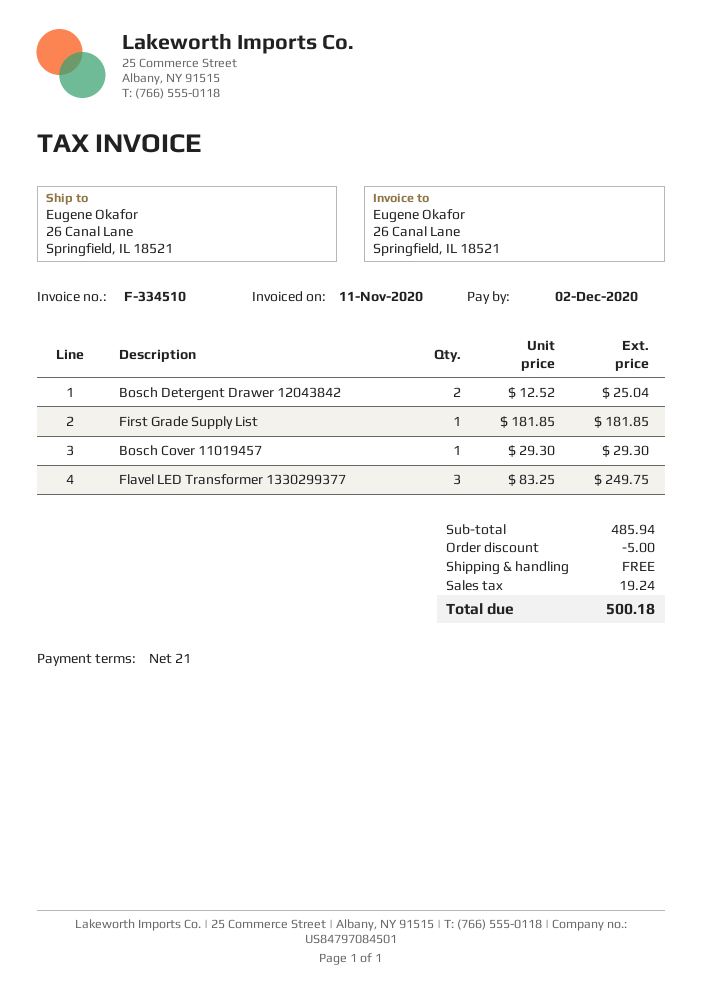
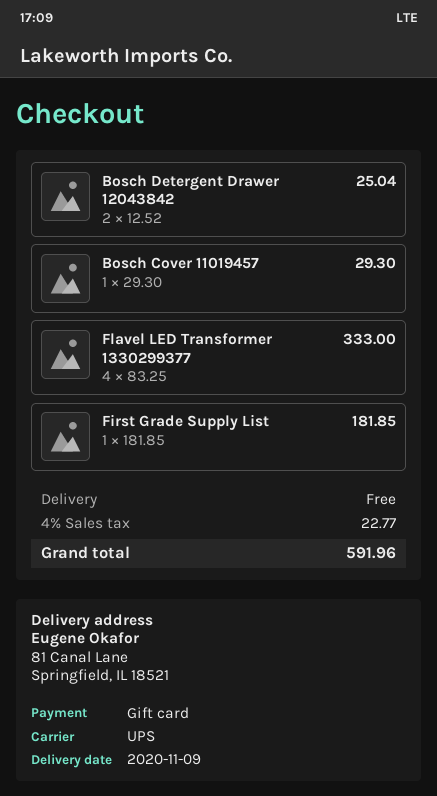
ship to: 26 Canal Lane, Springfield, IL 18521 -> 81 Canal Lane, Springfield, IL 18521
Flavel LED Transformer 1330299377: 3 x 83.25 = 249.75 -> 4 x 83.25 = 333.00
discount: 5.00 -> none
tax: 19.24 -> 22.77
total: 500.18 -> 591.96

